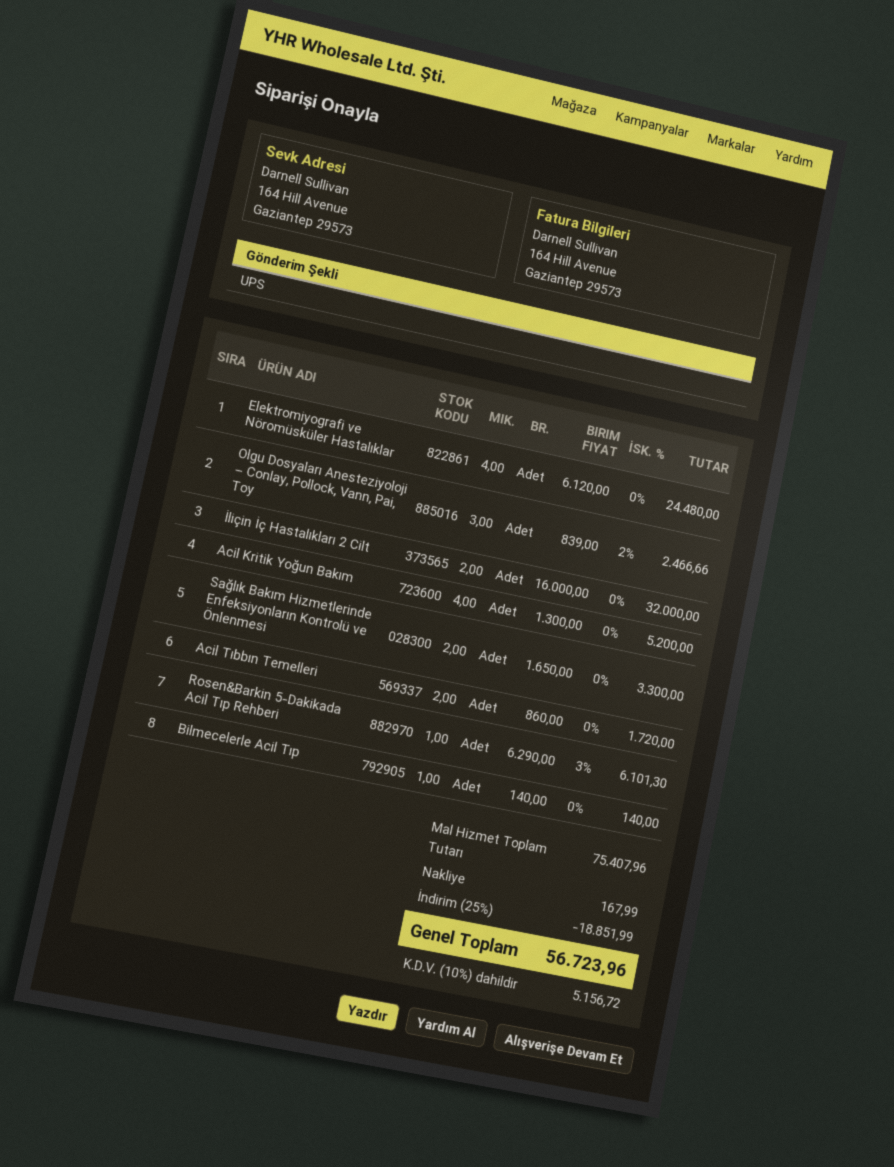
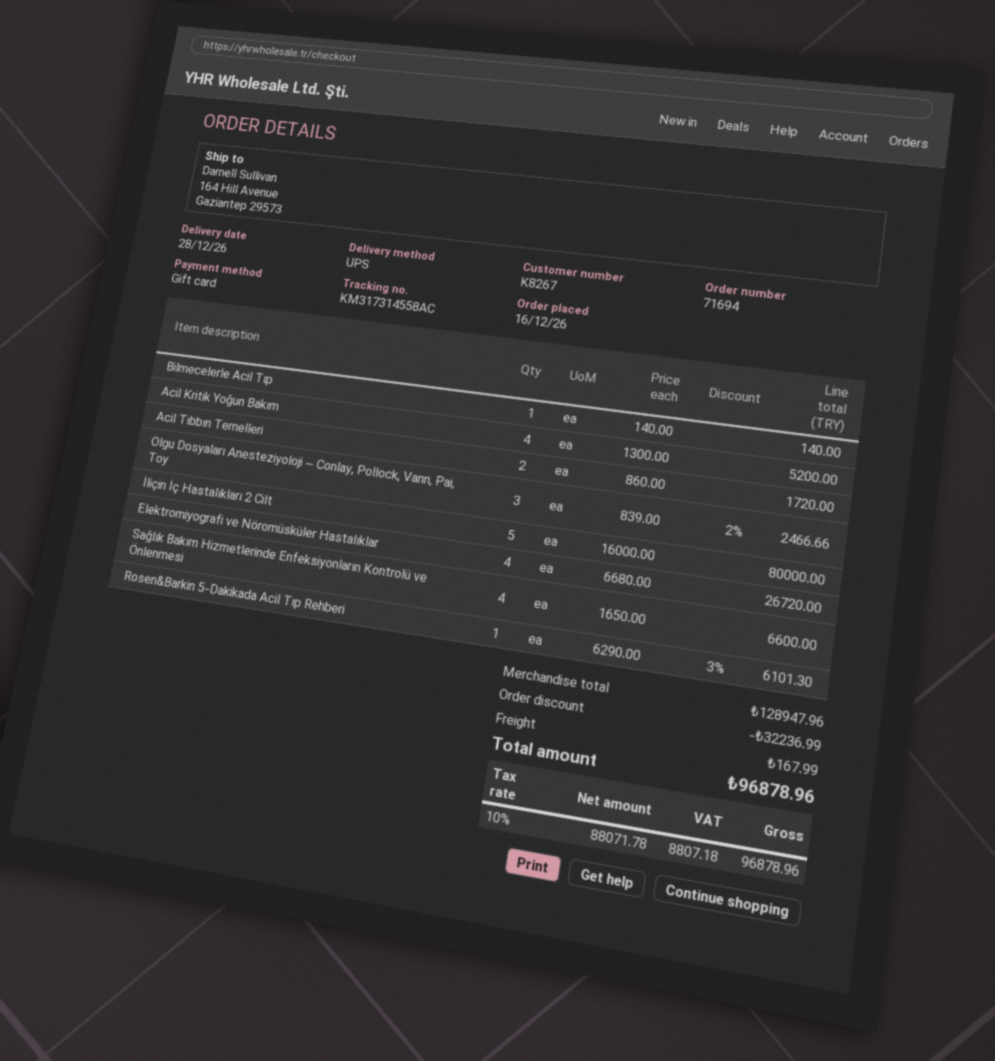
Elektromiyografi ve Nöromüsküler Hastalıklar: 4 x 6120.00 = 24480.00 -> 4 x 6680.00 = 26720.00
İliçin İç Hastalıkları 2 Cilt: 2 x 16000.00 = 32000.00 -> 5 x 16000.00 = 80000.00
Sağlık Bakım Hizmetlerinde Enfeksiyonların Kontrolü ve Önlenmesi: 2 x 1650.00 = 3300.00 -> 4 x 1650.00 = 6600.00
subtotal: 75407.96 -> 128947.96
discount: 18851.99 -> 32236.99
tax: 10% = 5156.72 -> 10% = 8807.18
total: 56723.96 -> 96878.96

